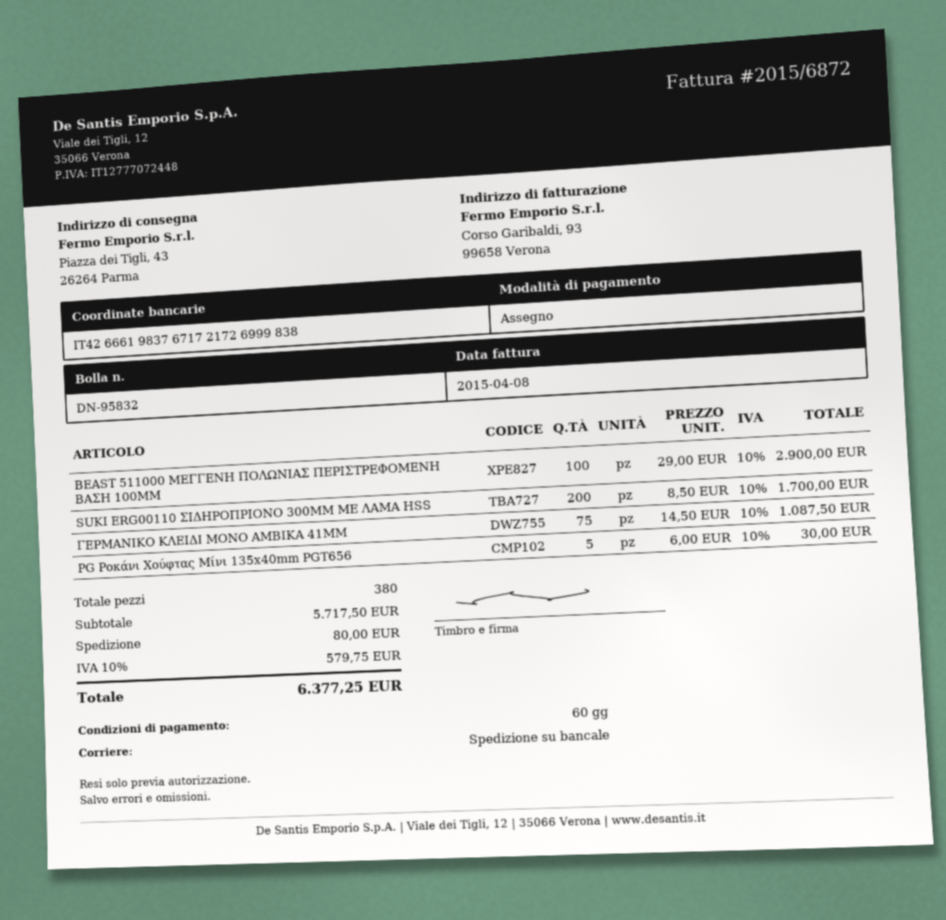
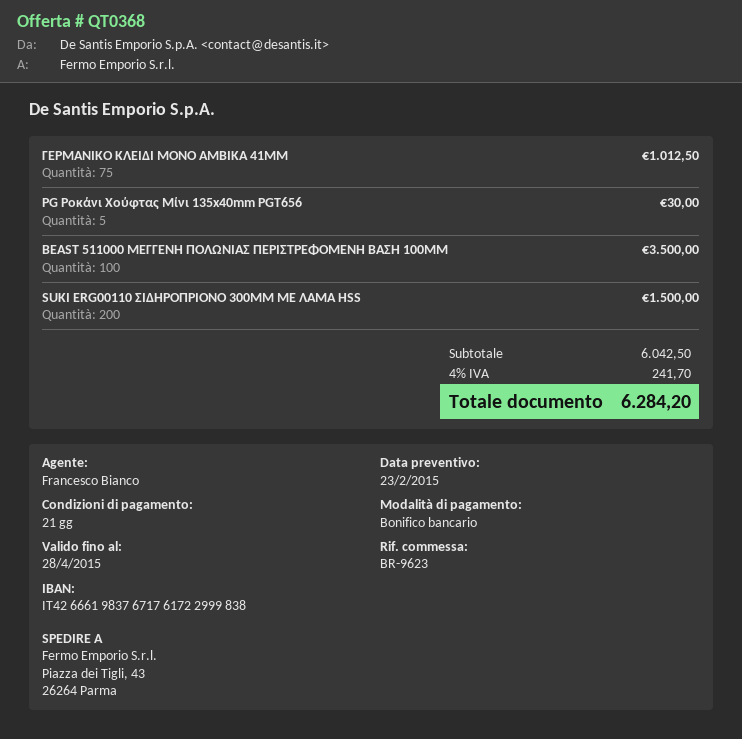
payment terms: 60 days -> 21 days
payment method: cheque -> bank transfer
bank account: IT4266619837671721726999838 -> IT4266619837671761722999838
BEAST 511000 ΜΕΓΓΕΝΗ ΠΟΛΩΝΙΑΣ ΠΕΡΙΣΤΡΕΦΟΜΕΝΗ ΒΑΣΗ 100ΜΜ: 100 for 2900.00 -> 100 for 3500.00
SUKI ERG00110 ΣΙΔΗΡΟΠΡΙΟΝΟ 300ΜΜ ΜΕ ΛΑΜΑ HSS: 200 for 1700.00 -> 200 for 1500.00
ΓΕΡΜΑΝΙΚO ΚΛΕΙΔΙ ΜΟΝΟ AMBIKA 41MM: 75 for 1087.50 -> 75 for 1012.50
subtotal: 5717.50 -> 6042.50
shipping: 80.00 -> none
tax: 10% = 579.75 -> 4% = 241.70
total: 6377.25 -> 6284.20

